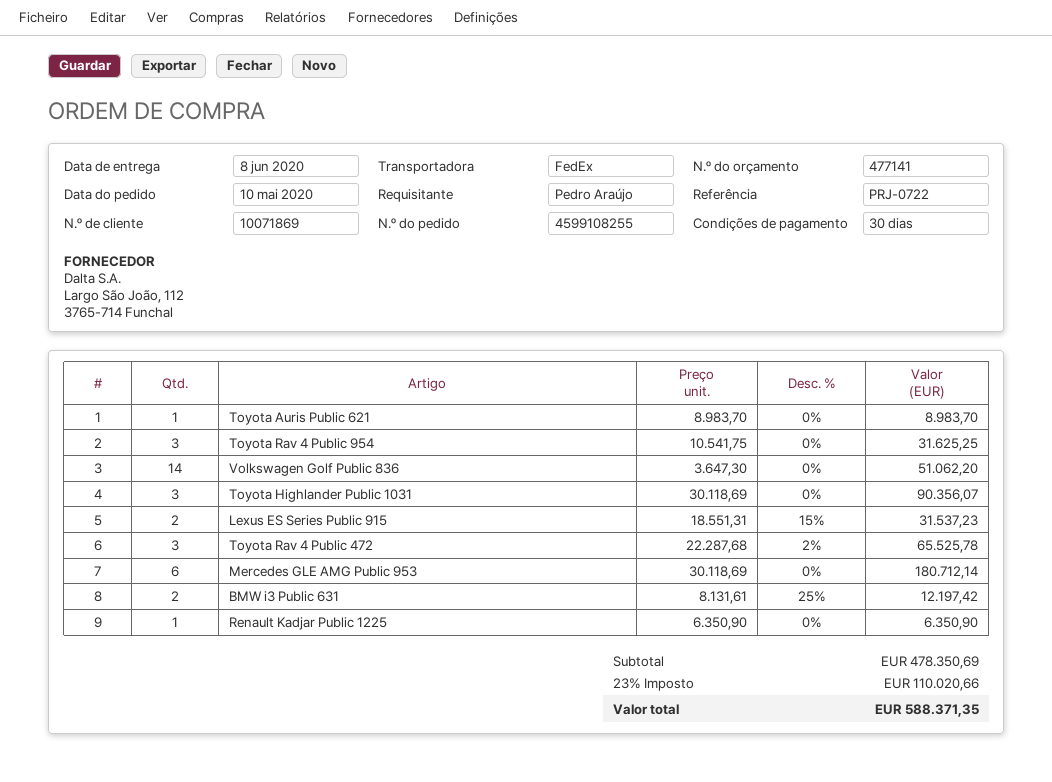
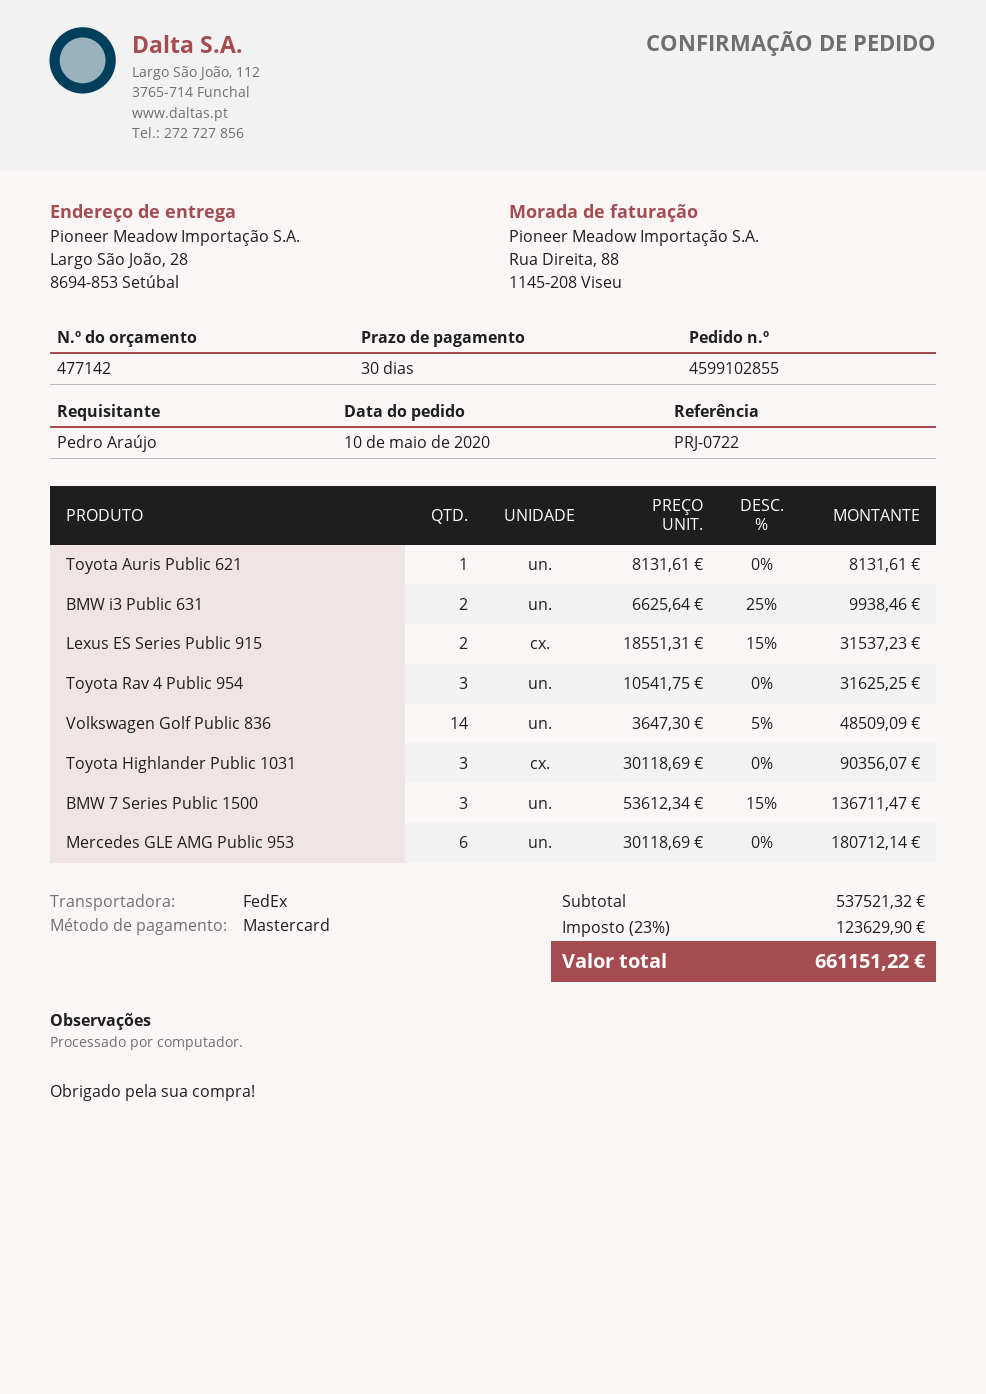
quote number: 477141 -> 477142
order number: 4599108255 -> 4599102855
Toyota Auris Public 621: 1 x 8983.70 = 8983.70 -> 1 x 8131.61 = 8131.61
Volkswagen Golf Public 836: 14 x 3647.30 = 51062.20 -> 14 x 3647.30 - 5% = 48509.09
Toyota Rav 4 Public 472: 3 x 22287.68 - 2% = 65525.78 -> none
BMW i3 Public 631: 2 x 8131.61 - 25% = 12197.42 -> 2 x 6625.64 - 25% = 9938.46
Renault Kadjar Public 1225: 1 x 6350.90 = 6350.90 -> none
BMW 7 Series Public 1500: none -> 3 x 53612.34 - 15% = 136711.47
subtotal: 478350.69 -> 537521.32
tax: 23% = 110020.66 -> 23% = 123629.90
total: 588371.35 -> 661151.22

